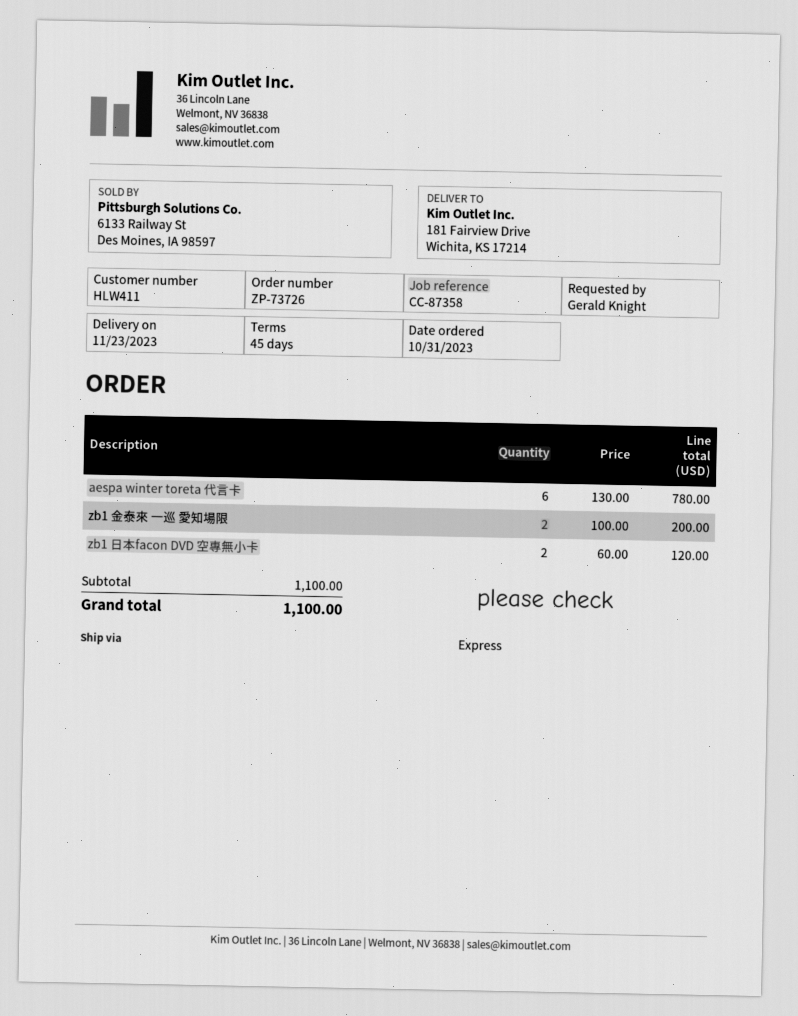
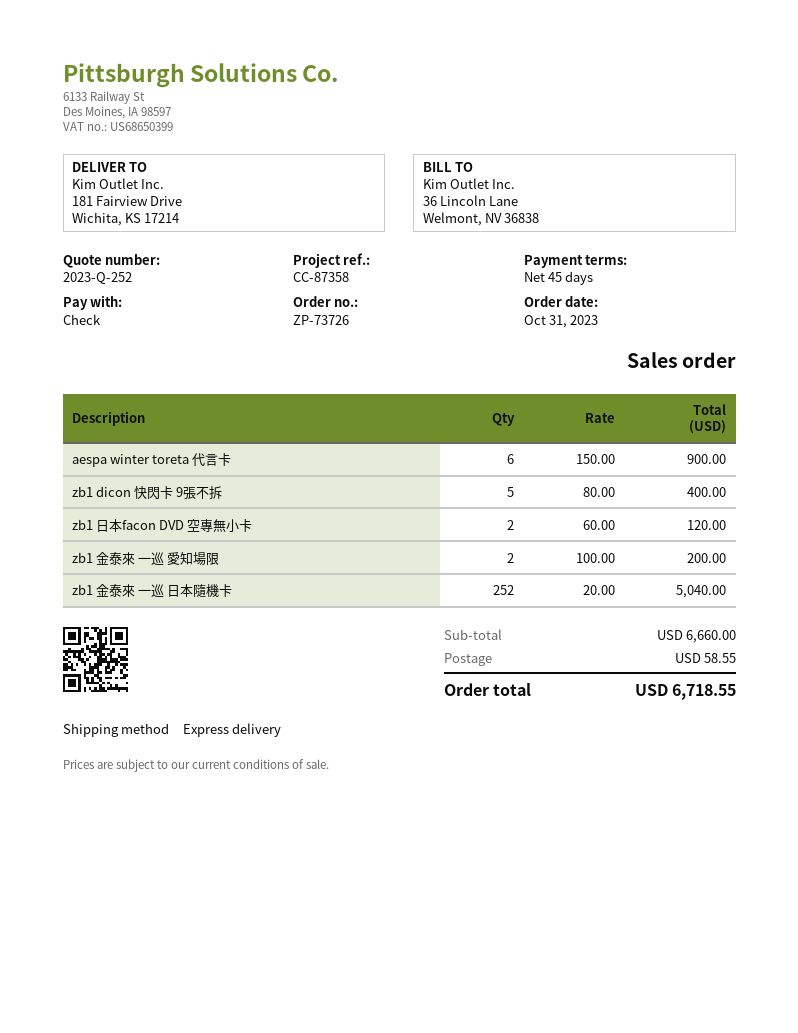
aespa winter toreta 代言卡: 6 x 130.00 = 780.00 -> 6 x 150.00 = 900.00
zb1 dicon 快閃卡 9張不拆: none -> 5 x 80.00 = 400.00
zb1 金泰來 一巡 日本隨機卡: none -> 252 x 20.00 = 5040.00
subtotal: 1100.00 -> 6660.00
shipping: none -> 58.55
total: 1100.00 -> 6718.55

